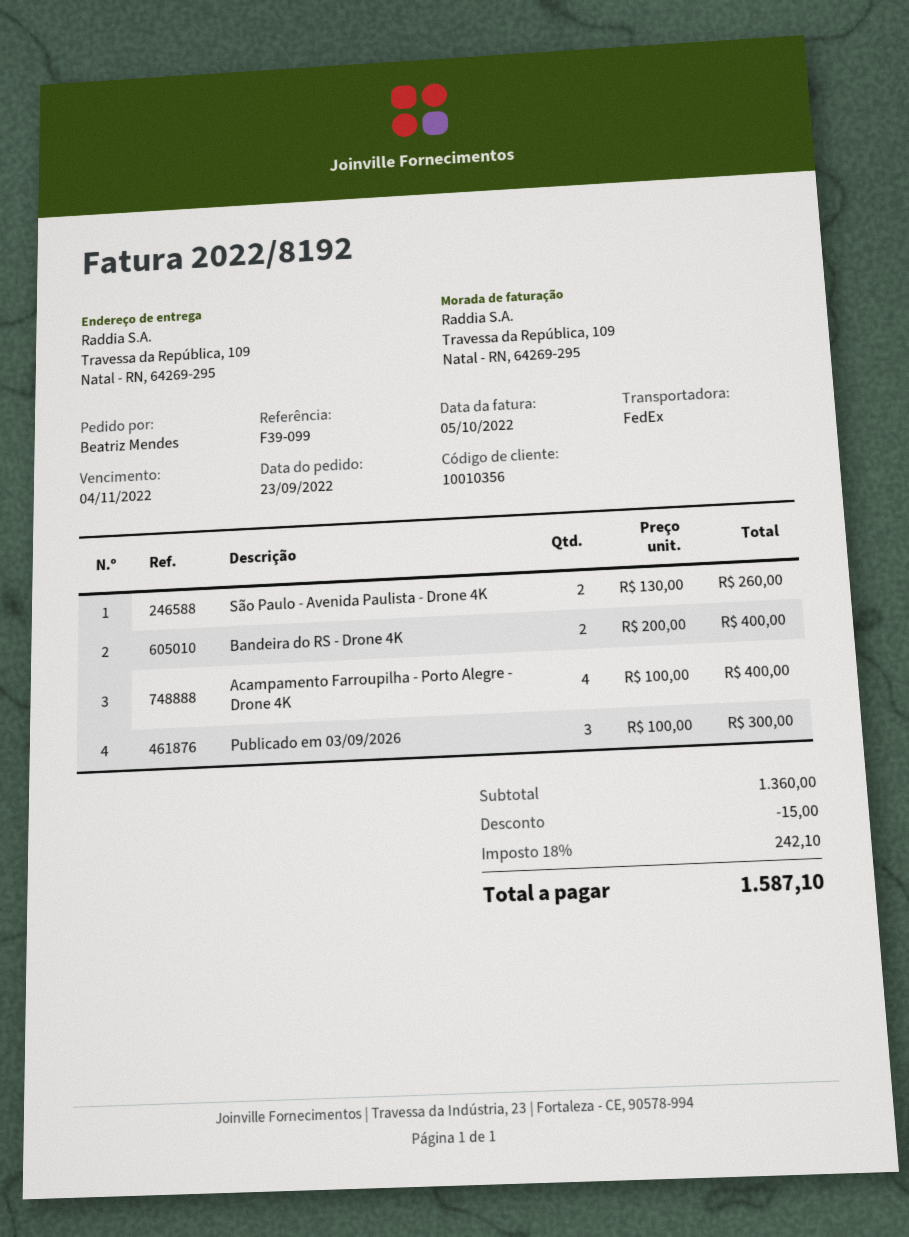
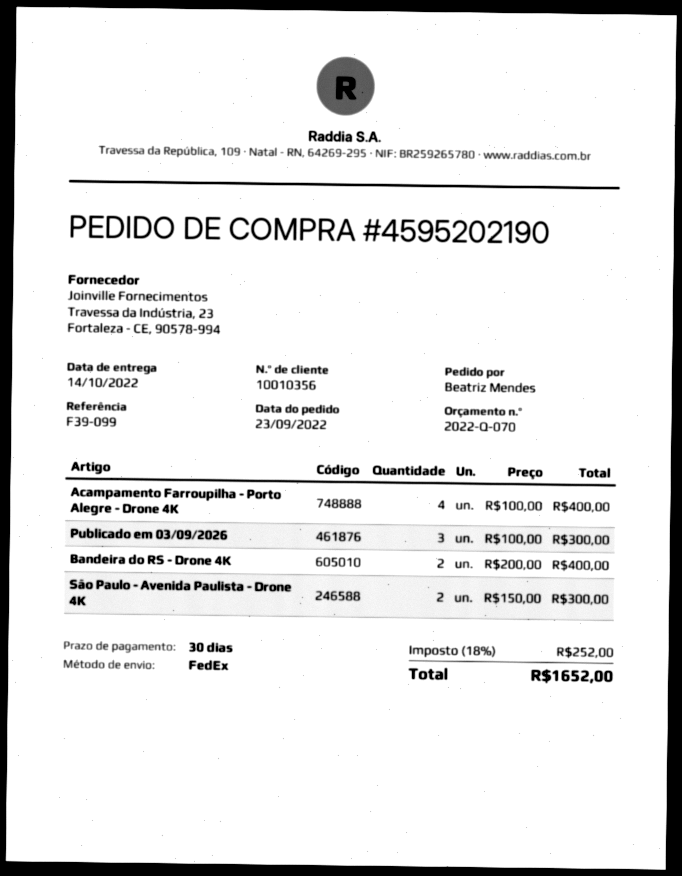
São Paulo - Avenida Paulista - Drone 4K: 2 x 130.00 = 260.00 -> 2 x 150.00 = 300.00
discount: 15.00 -> none
tax: 18% = 242.10 -> 18% = 252.00
total: 1587.10 -> 1652.00

